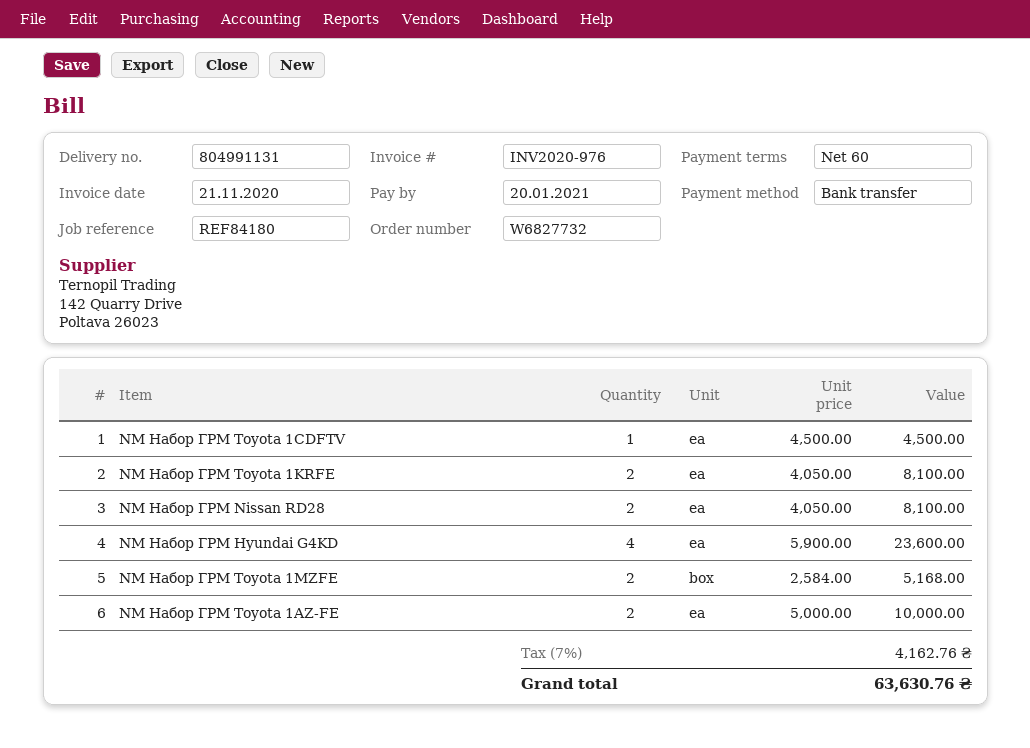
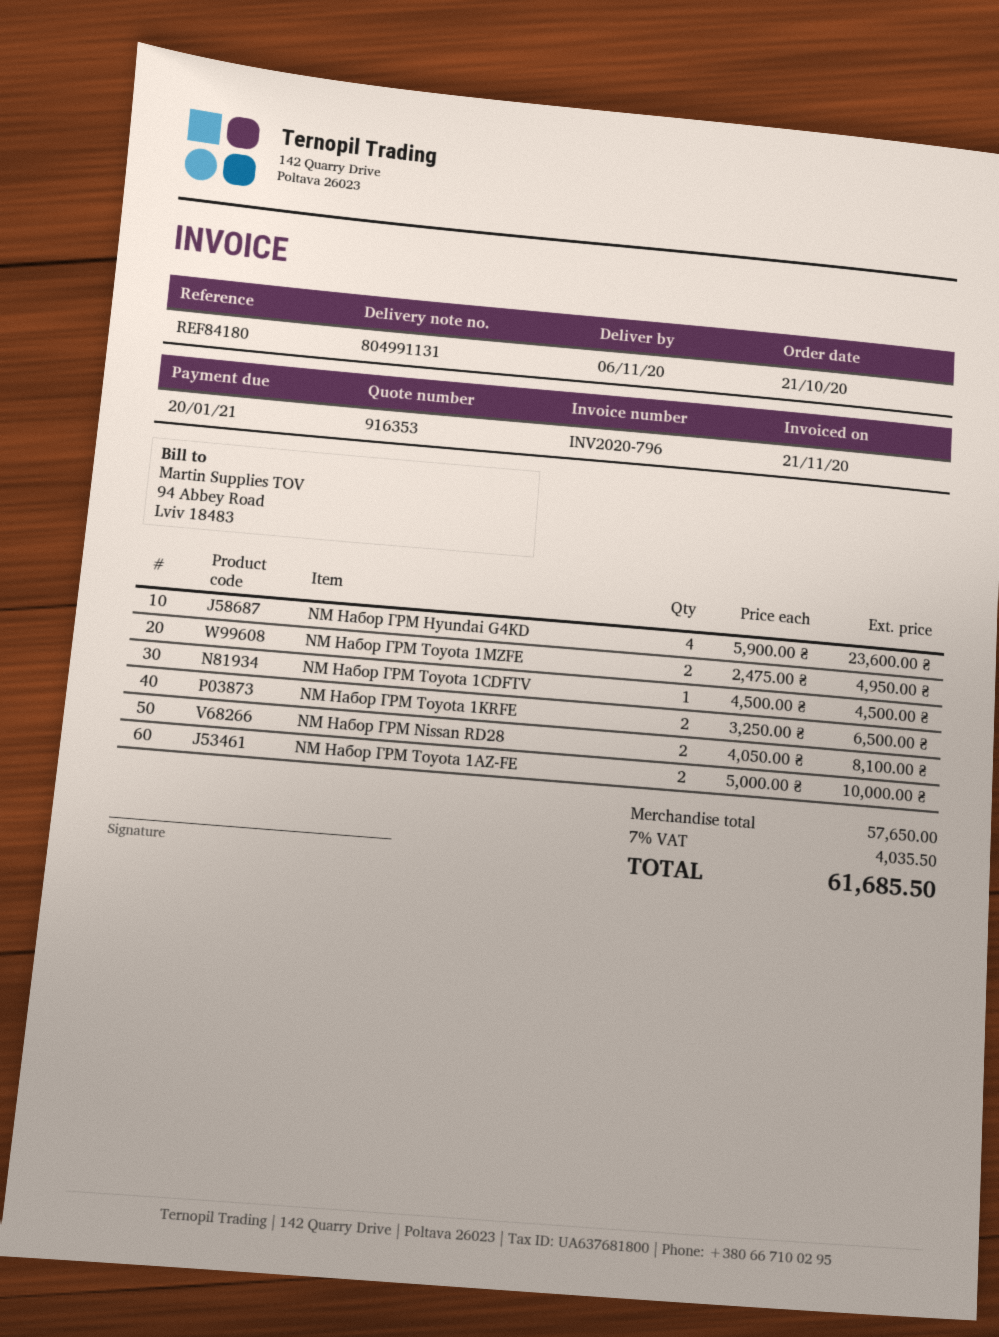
invoice number: INV2020-976 -> INV2020-796
NM Набор ГРМ Toyota 1KRFE: 2 x 4050.00 = 8100.00 -> 2 x 3250.00 = 6500.00
NM Набор ГРМ Toyota 1MZFE: 2 x 2584.00 = 5168.00 -> 2 x 2475.00 = 4950.00
tax: 7% = 4162.76 -> 7% = 4035.50
total: 63630.76 -> 61685.50

